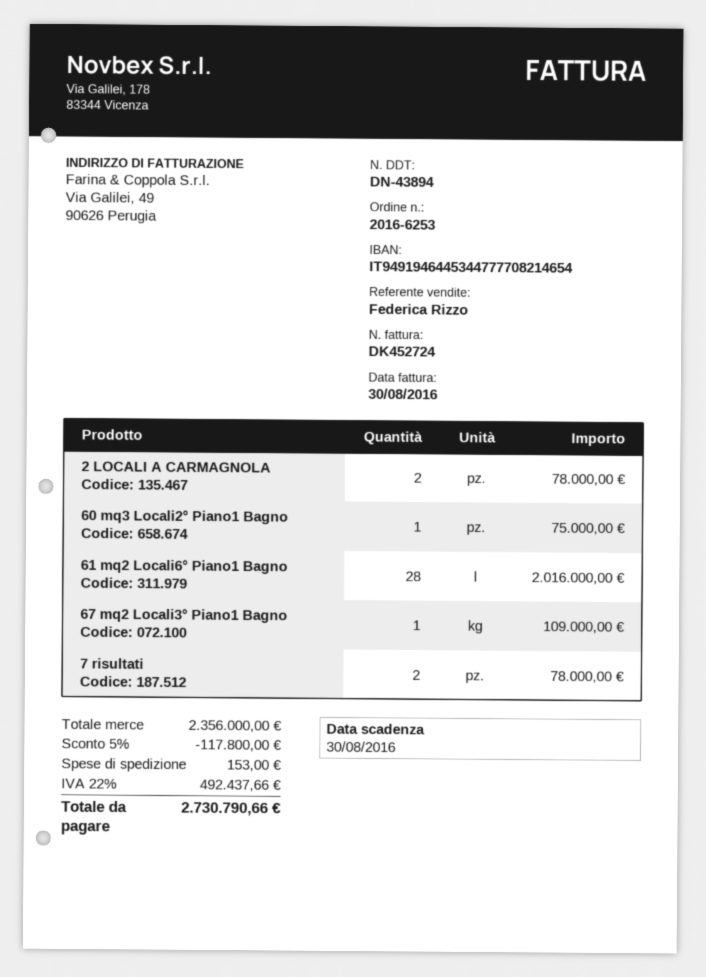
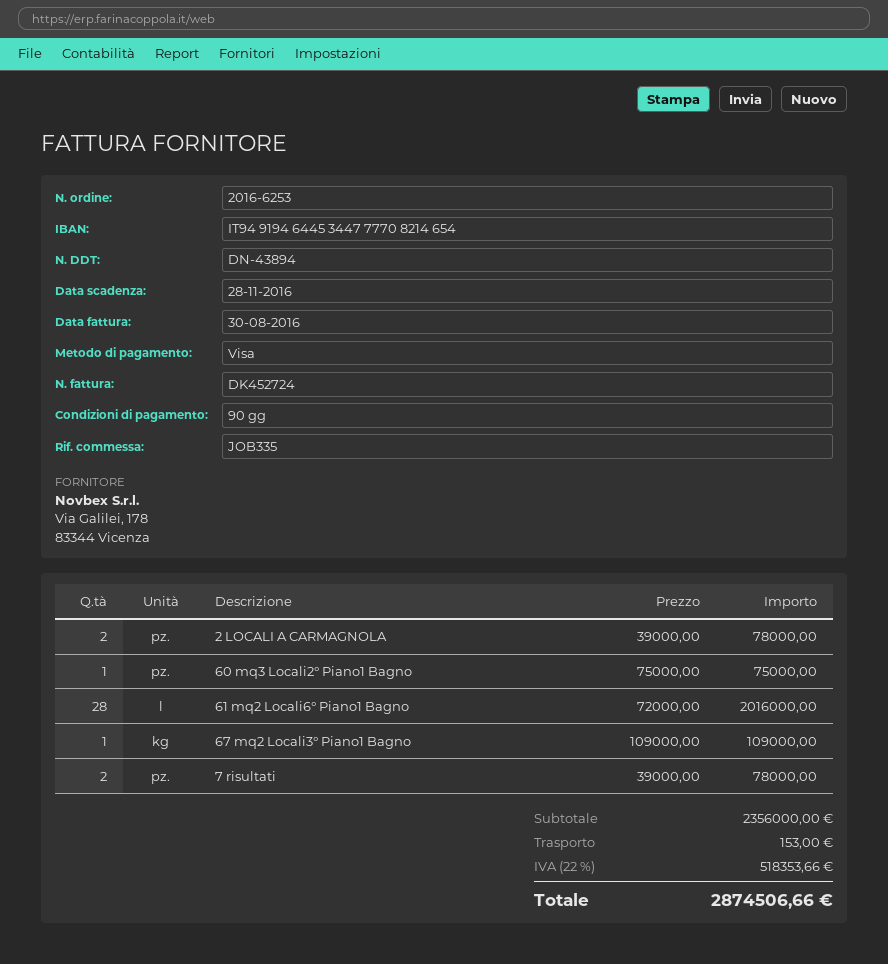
due date: 2016-08-30 -> 2016-11-28
discount: 5% = 117800.00 -> none
tax: 22% = 492437.66 -> 22% = 518353.66
total: 2730790.66 -> 2874506.66

